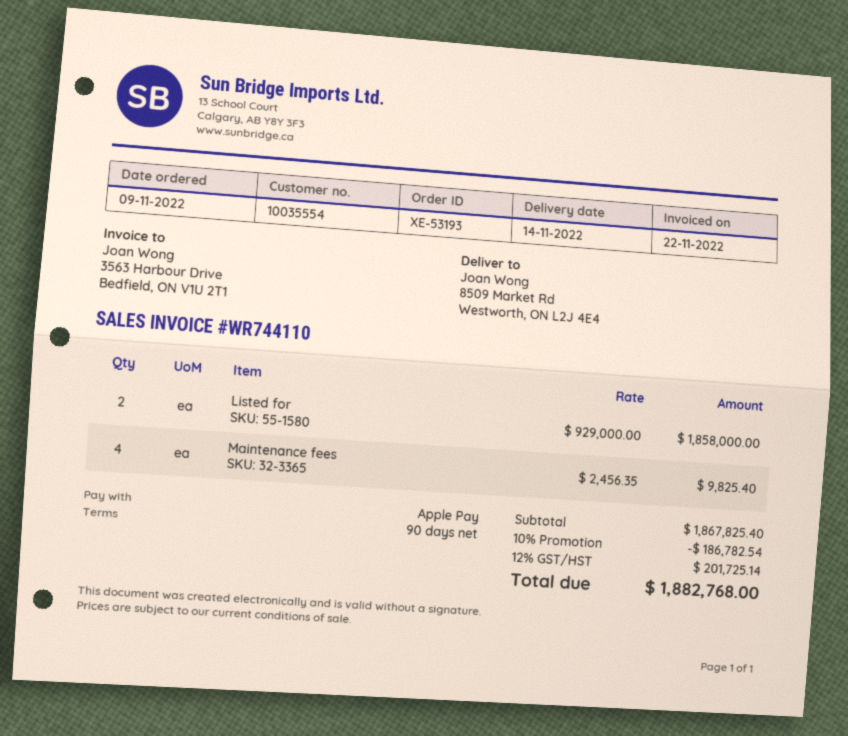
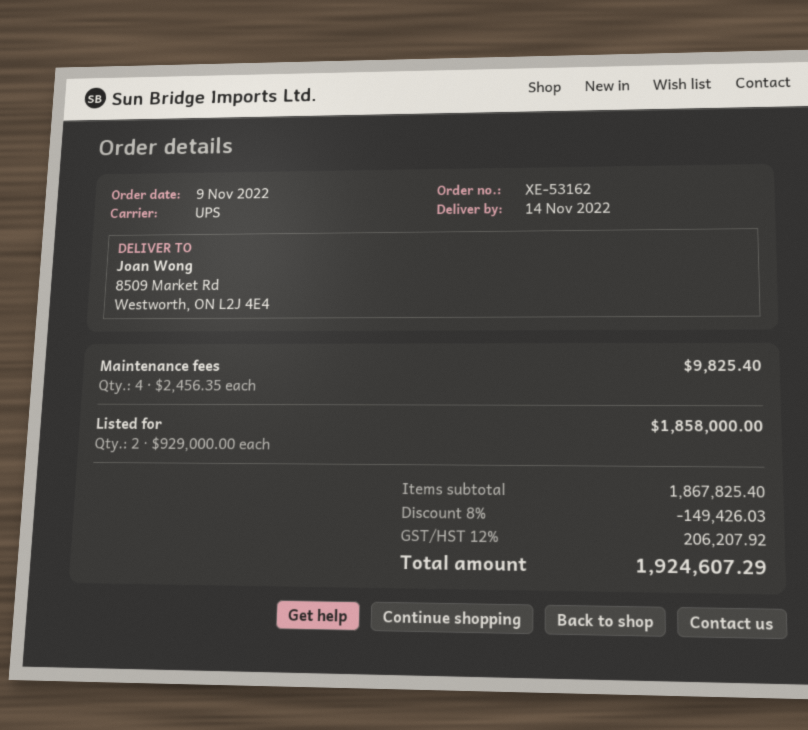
order number: XE-53193 -> XE-53162
discount: 10% = 186782.54 -> 8% = 149426.03
tax: 12% = 201725.14 -> 12% = 206207.92
total: 1882768.00 -> 1924607.29

